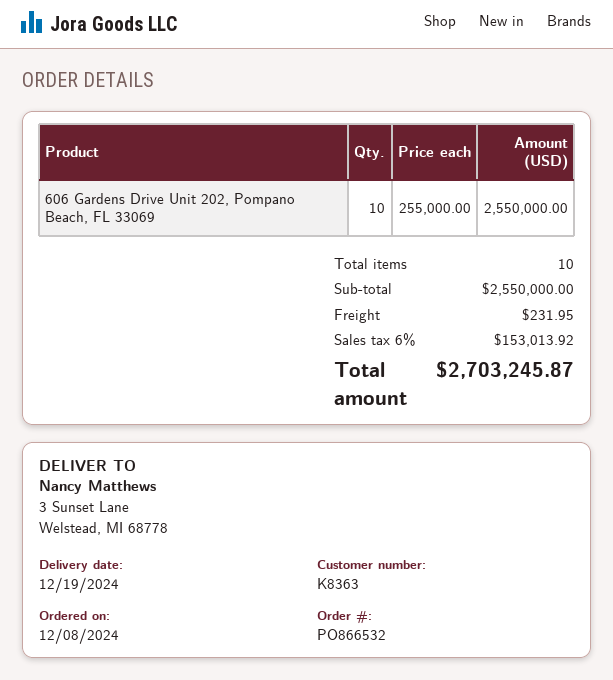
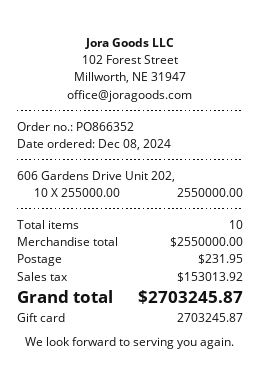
order number: PO866532 -> PO866352

